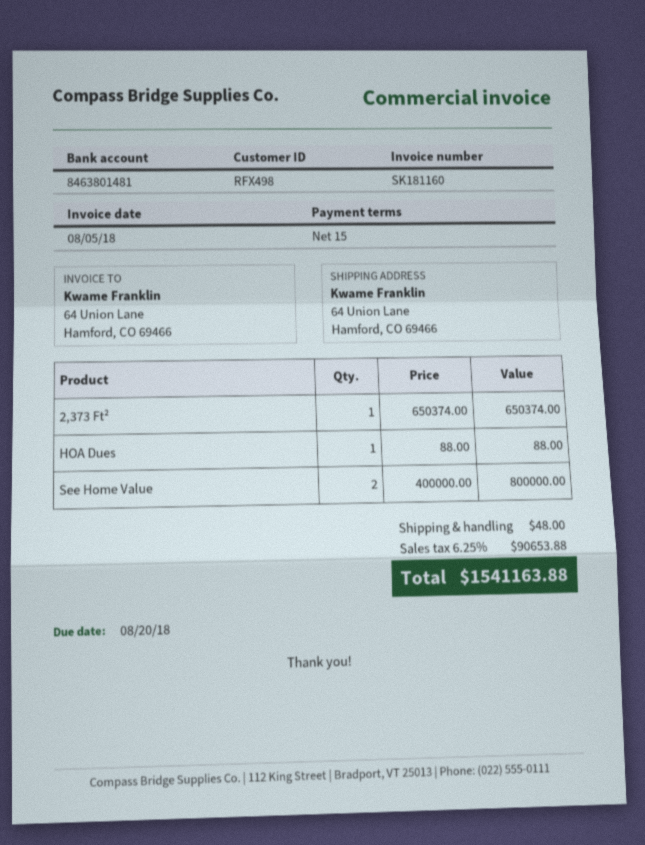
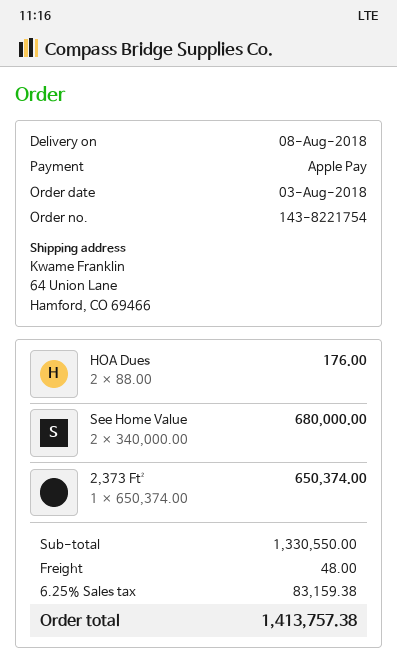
HOA Dues: 1 x 88.00 = 88.00 -> 2 x 88.00 = 176.00
See Home Value: 2 x 400000.00 = 800000.00 -> 2 x 340000.00 = 680000.00
tax: 6.25% = 90653.88 -> 6.25% = 83159.38
total: 1541163.88 -> 1413757.38

